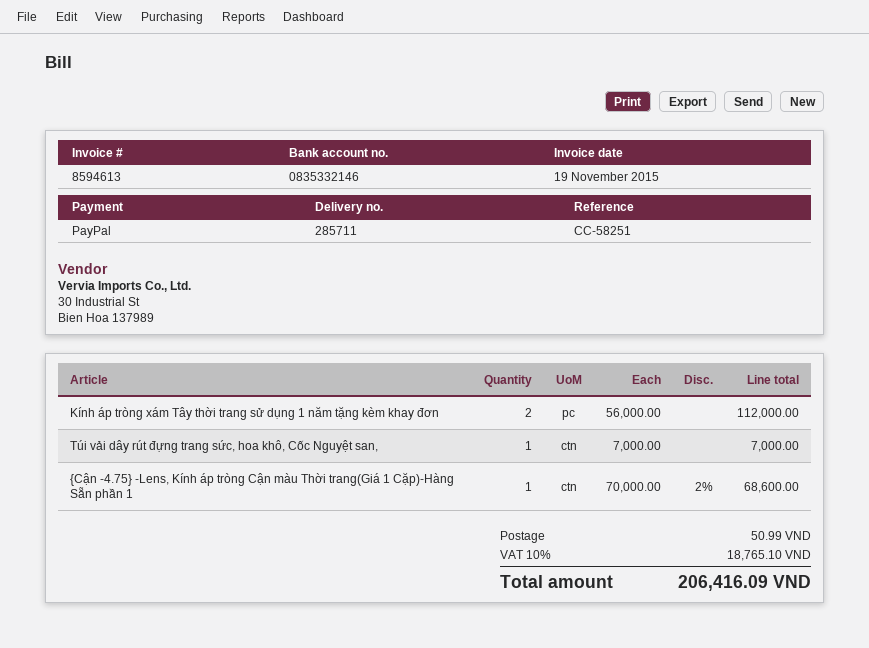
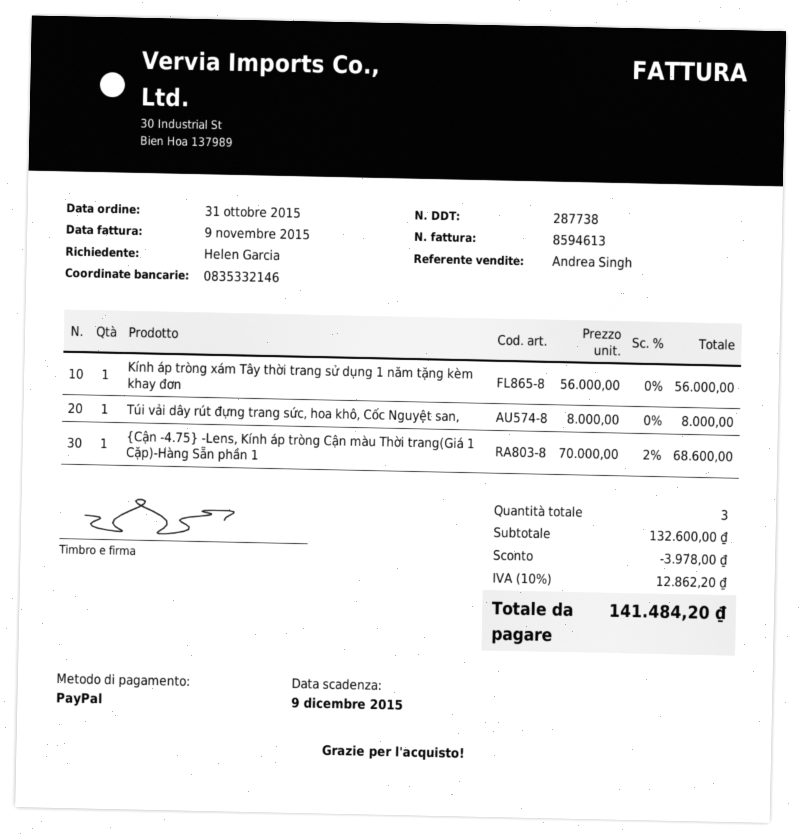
delivery note number: 285711 -> 287738
invoice date: 2015-11-19 -> 2015-11-09
Kính áp tròng xám Tây thời trang sử dụng 1 năm tặng kèm khay đơn: 2 x 56000.00 = 112000.00 -> 1 x 56000.00 = 56000.00
Túi vải dây rút đựng trang sức, hoa khô, Cốc Nguyệt san,: 1 x 7000.00 = 7000.00 -> 1 x 8000.00 = 8000.00
discount: none -> 3978.00
shipping: 50.99 -> none
tax: 10% = 18765.10 -> 10% = 12862.20
total: 206416.09 -> 141484.20

